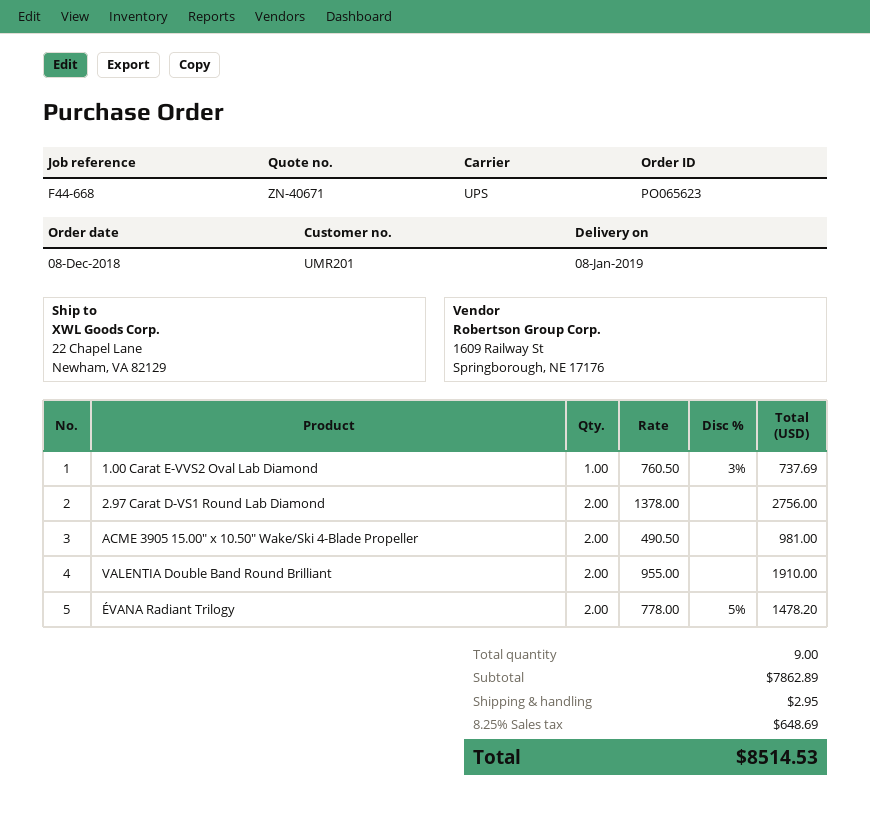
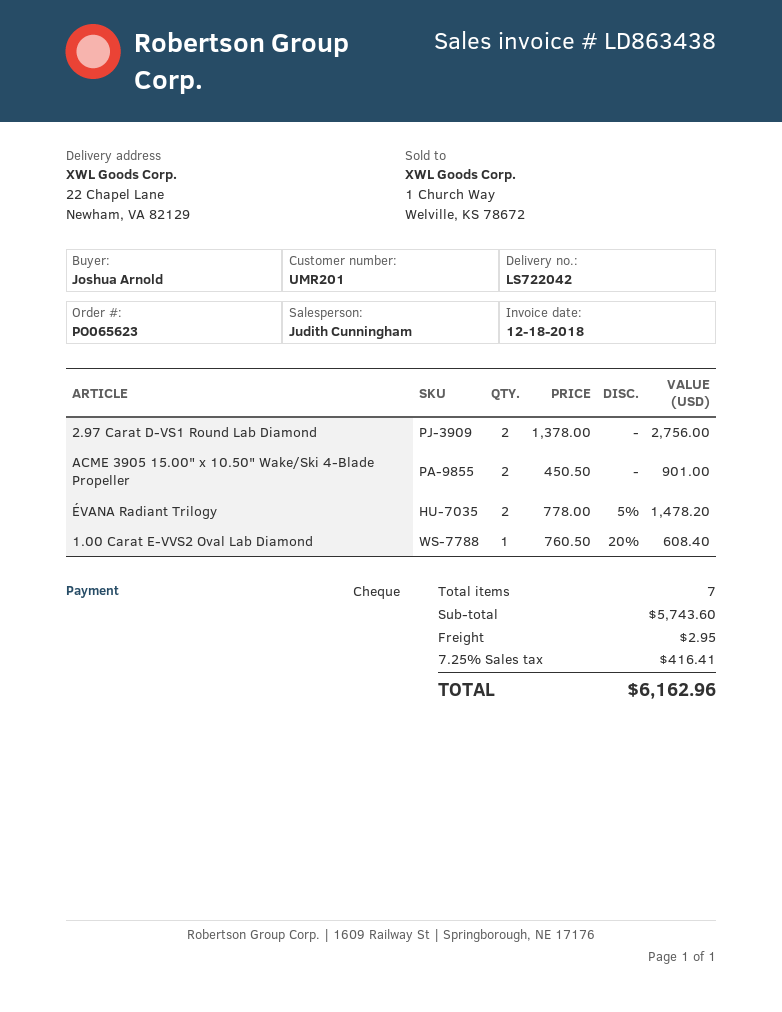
1.00 Carat E-VVS2 Oval Lab Diamond: 1 x 760.50 - 3% = 737.69 -> 1 x 760.50 - 20% = 608.40
ACME 3905 15.00" x 10.50" Wake/Ski 4-Blade Propeller: 2 x 490.50 = 981.00 -> 2 x 450.50 = 901.00
VALENTIA Double Band Round Brilliant: 2 x 955.00 = 1910.00 -> none
total quantity: 9 -> 7
subtotal: 7862.89 -> 5743.60
tax: 8.25% = 648.69 -> 7.25% = 416.41
total: 8514.53 -> 6162.96

